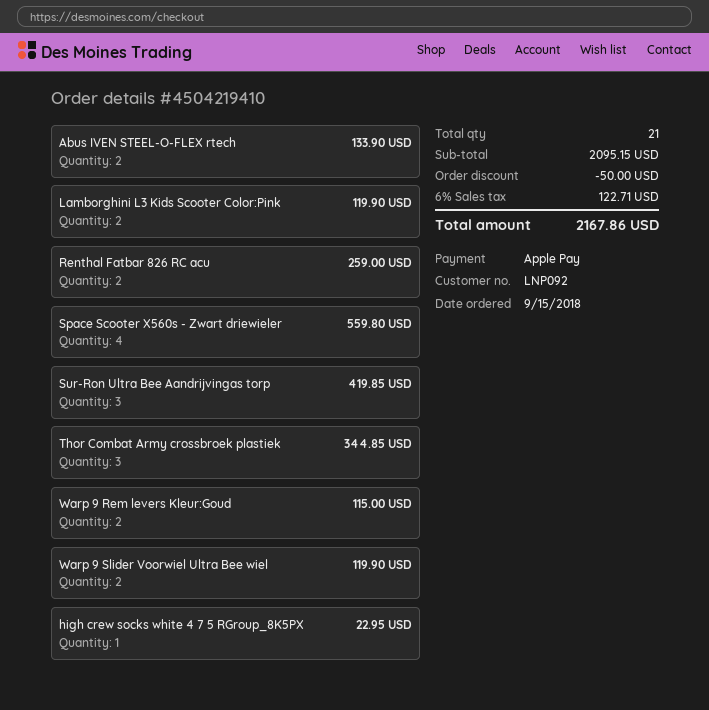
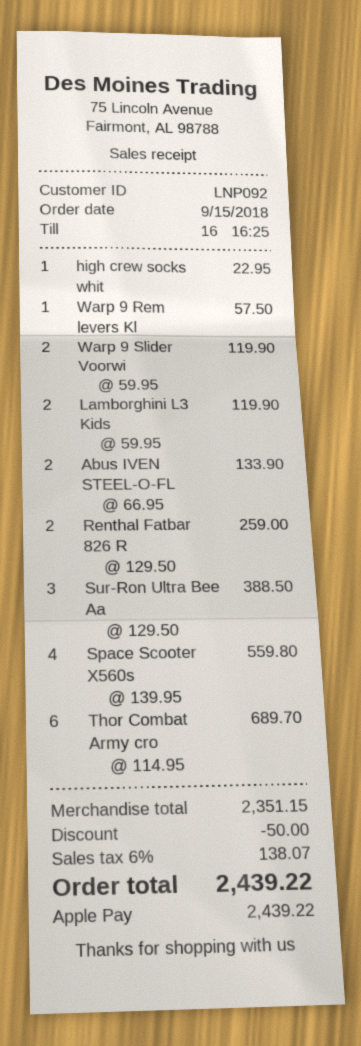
Sur-Ron Ultra Bee Aandrijvingas torp: 3 for 419.85 -> 3 for 388.50
Thor Combat Army crossbroek plastiek: 3 for 344.85 -> 6 for 689.70
Warp 9 Rem levers Kleur:Goud: 2 for 115.00 -> 1 for 57.50
subtotal: 2095.15 -> 2351.15
tax: 6% = 122.71 -> 6% = 138.07
total: 2167.86 -> 2439.22

